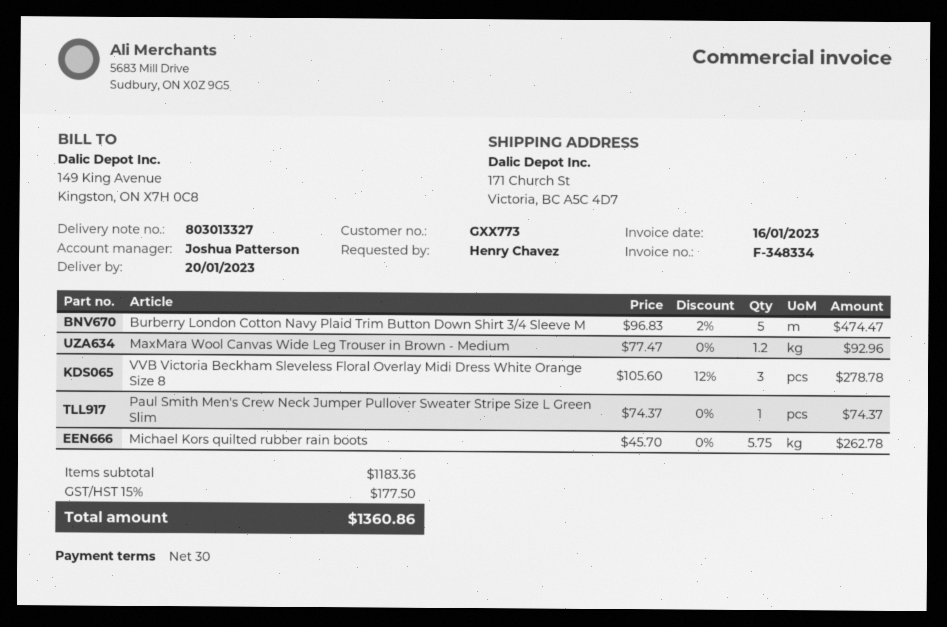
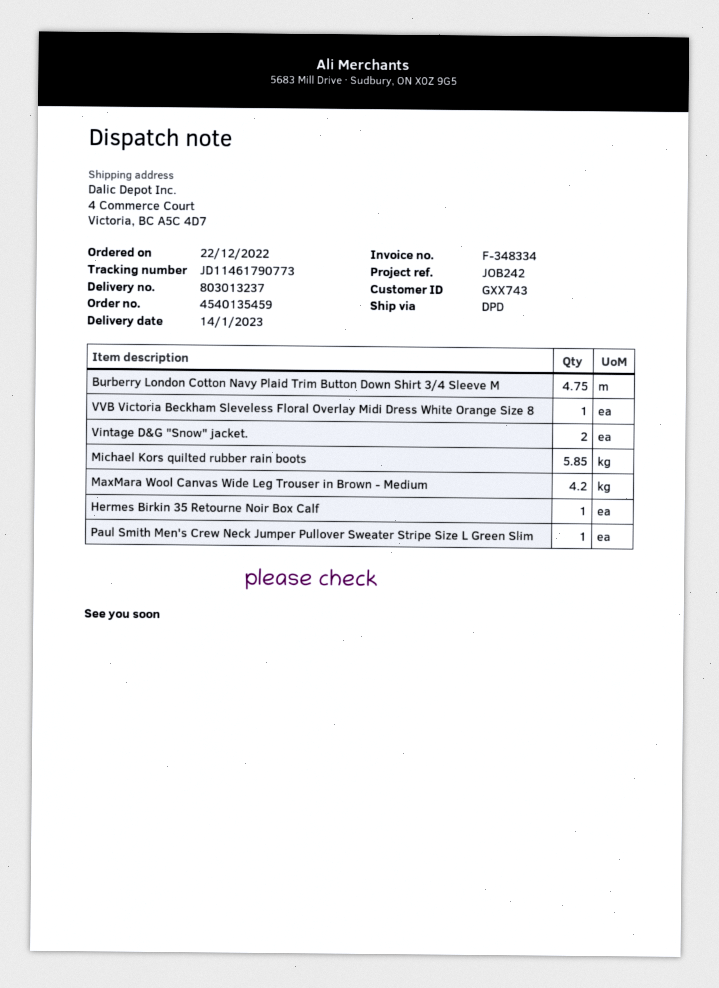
delivery note number: 803013327 -> 803013237
delivery date: 2023-01-20 -> 2023-01-14
customer number: GXX773 -> GXX743
ship to: 171 Church St, Victoria, BC A5C 4D7 -> 4 Commerce Court, Victoria, BC A5C 4D7
Burberry London Cotton Navy Plaid Trim Button Down Shirt 3/4 Sleeve M: 5 -> 4.75
MaxMara Wool Canvas Wide Leg Trouser in Brown - Medium: 1.2 -> 4.2
VVB Victoria Beckham Sleveless Floral Overlay Midi Dress White Orange Size 8: 3 -> 1
Michael Kors quilted rubber rain boots: 5.75 -> 5.85
Vintage D&G "Snow" jacket.: none -> 2
Hermes Birkin 35 Retourne Noir Box Calf: none -> 1

